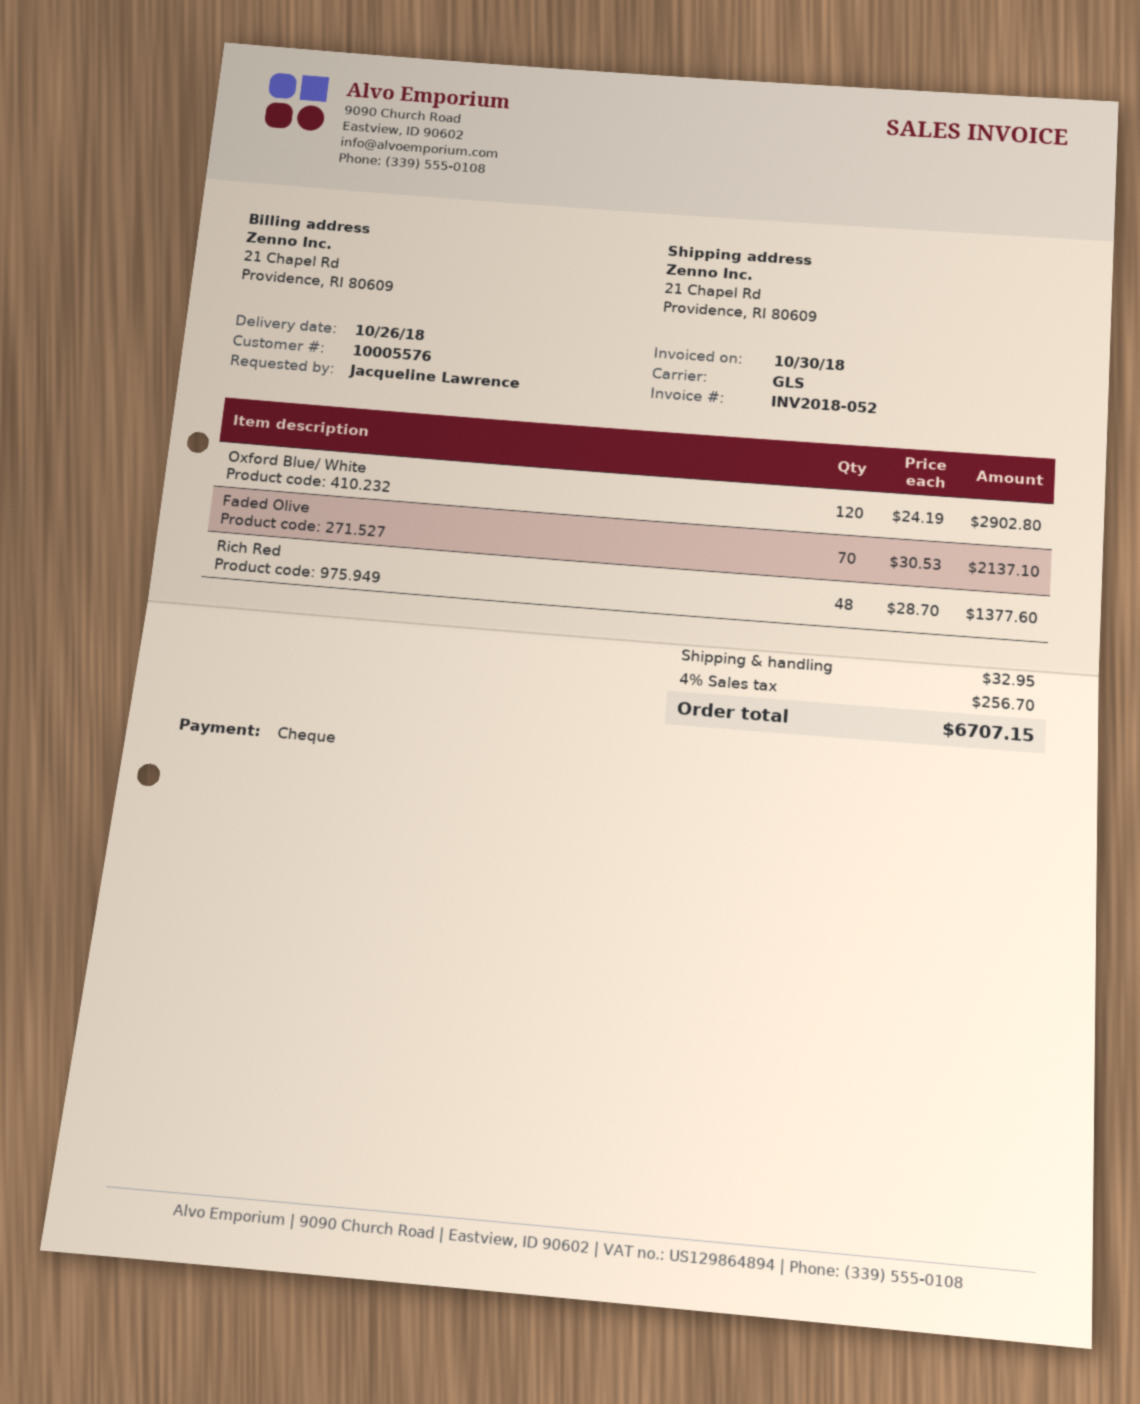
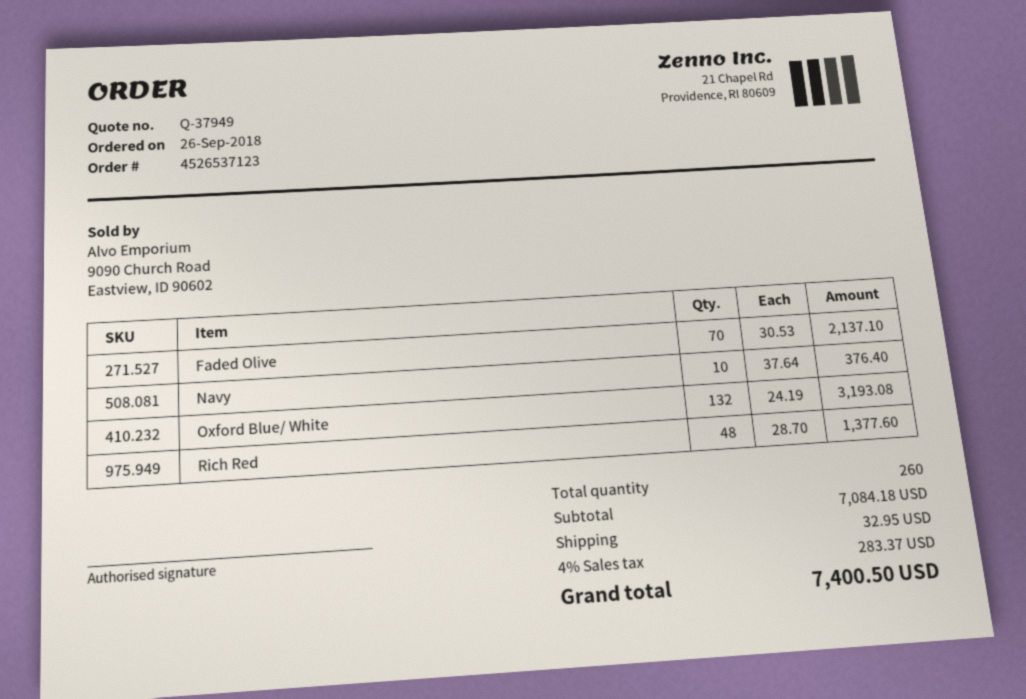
Oxford Blue/ White: 120 x 24.19 = 2902.80 -> 132 x 24.19 = 3193.08
Navy: none -> 10 x 37.64 = 376.40
tax: 4% = 256.70 -> 4% = 283.37
total: 6707.15 -> 7400.50

